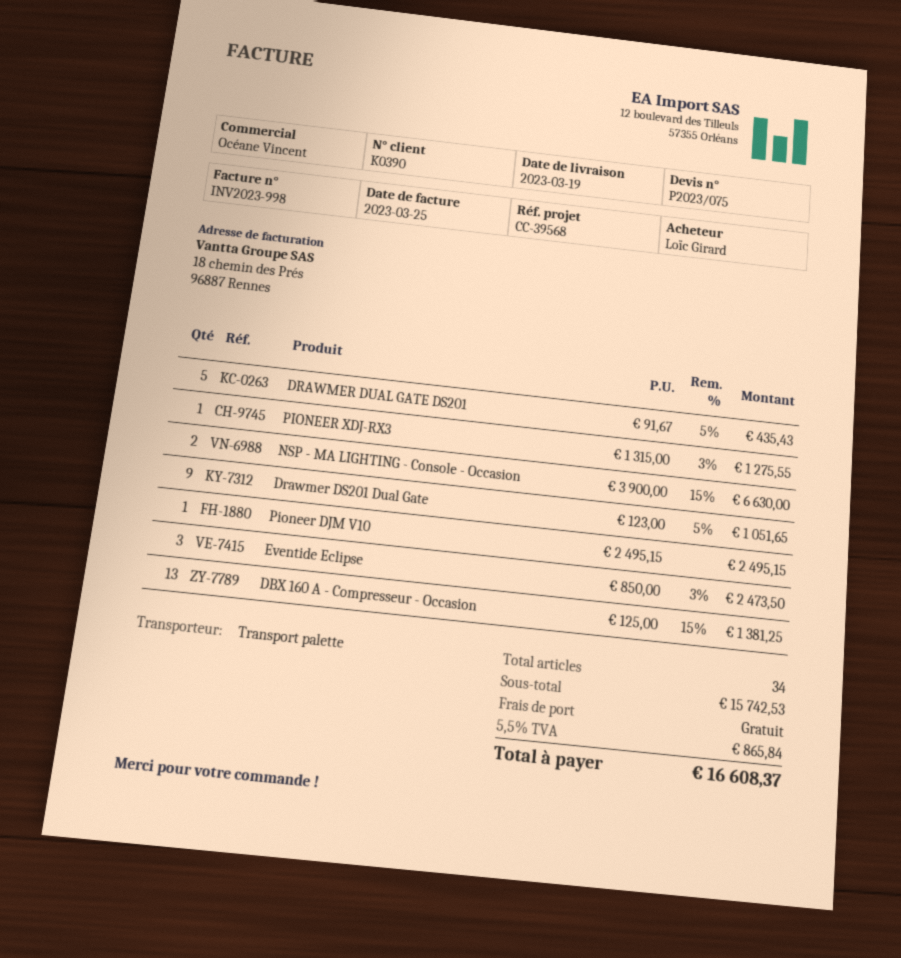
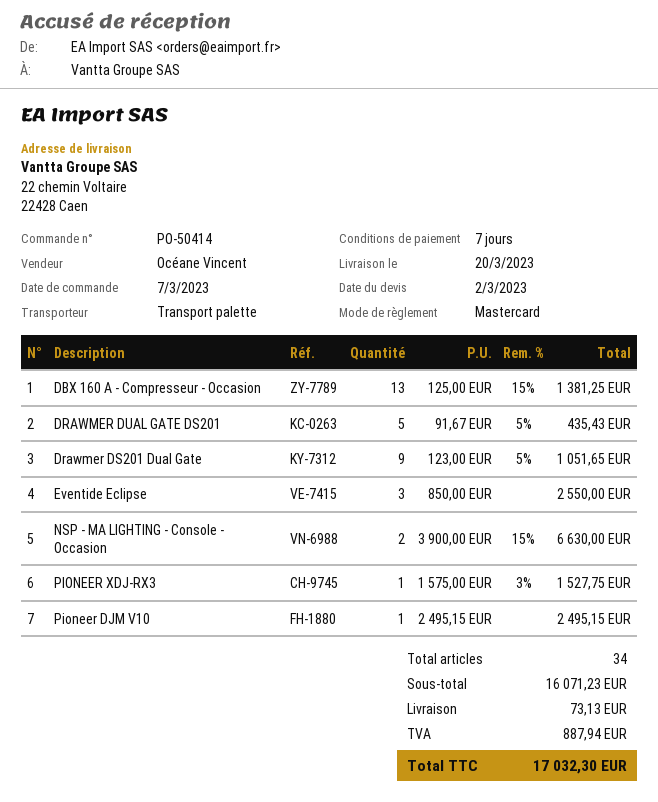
delivery date: 2023-03-19 -> 2023-03-20
PIONEER XDJ-RX3: 1 x 1315.00 - 3% = 1275.55 -> 1 x 1575.00 - 3% = 1527.75
Eventide Eclipse: 3 x 850.00 - 3% = 2473.50 -> 3 x 850.00 = 2550.00
subtotal: 15742.53 -> 16071.23
shipping: 0.00 -> 73.13
tax: 865.84 -> 887.94
total: 16608.37 -> 17032.30

